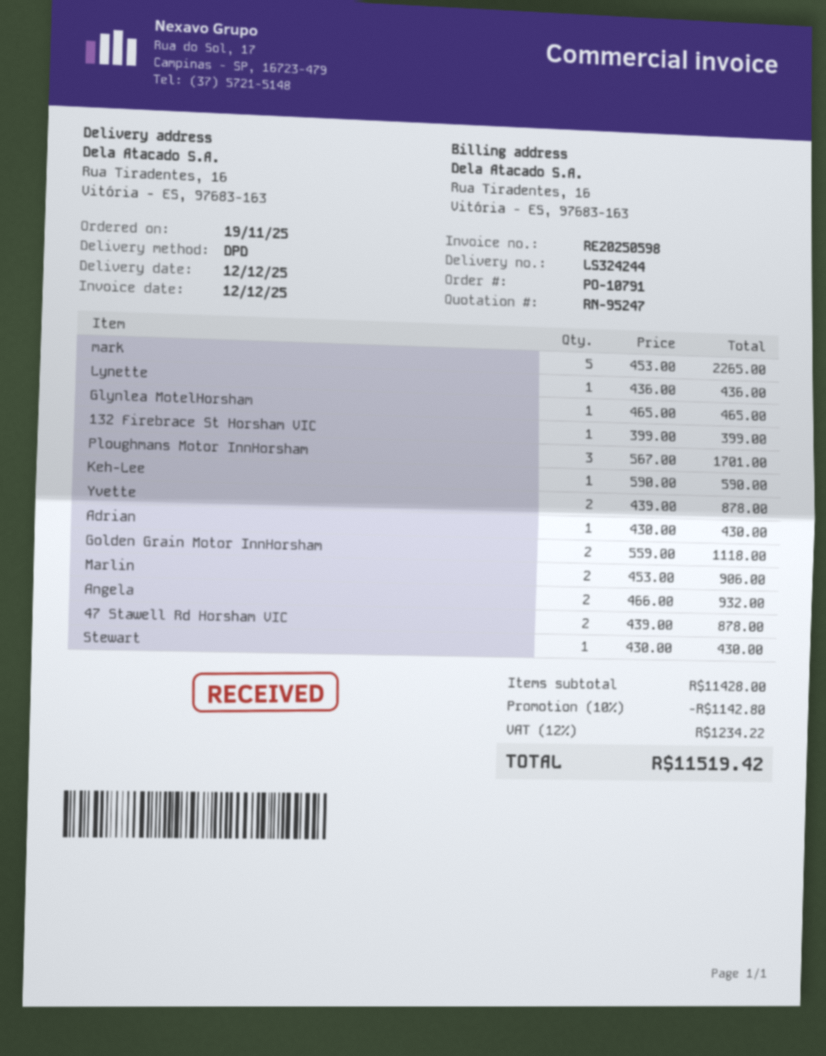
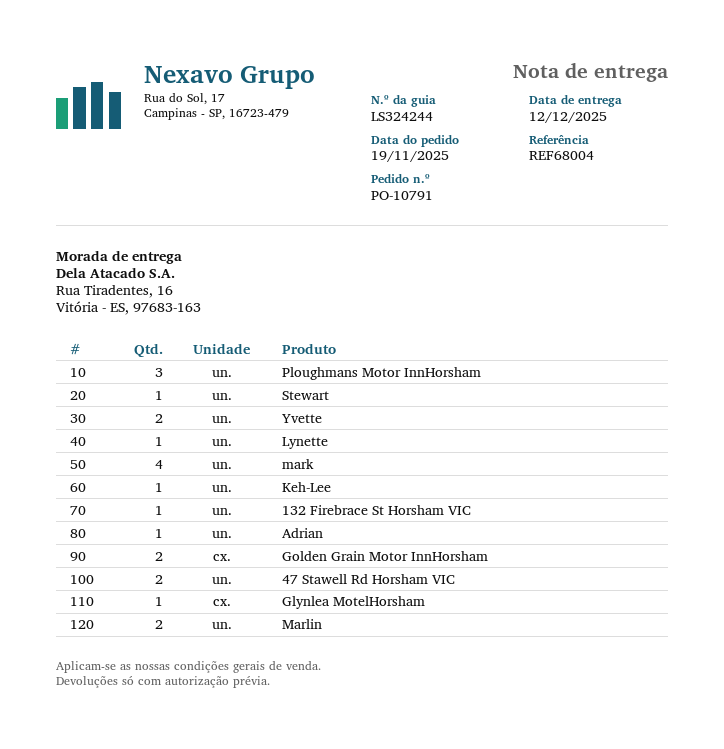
mark: 5 -> 4
Angela: 2 -> none

